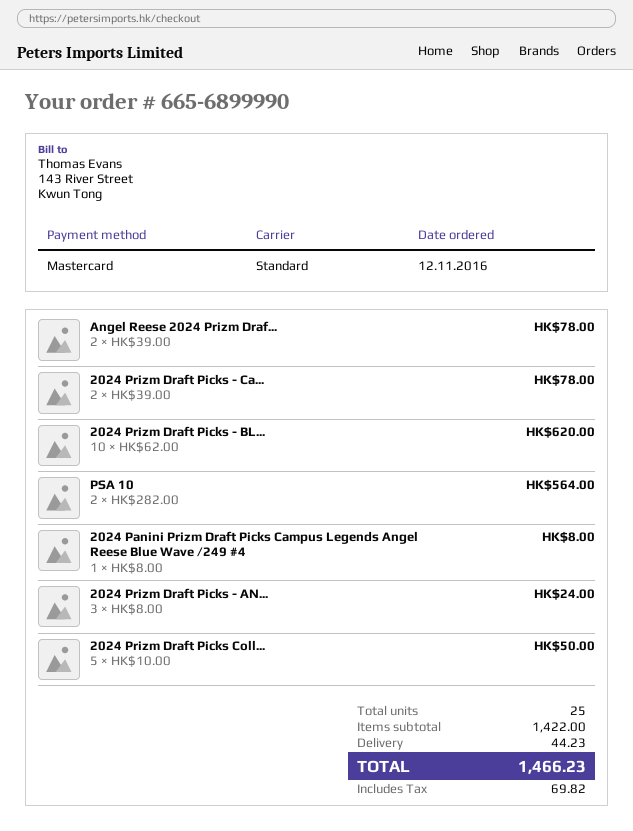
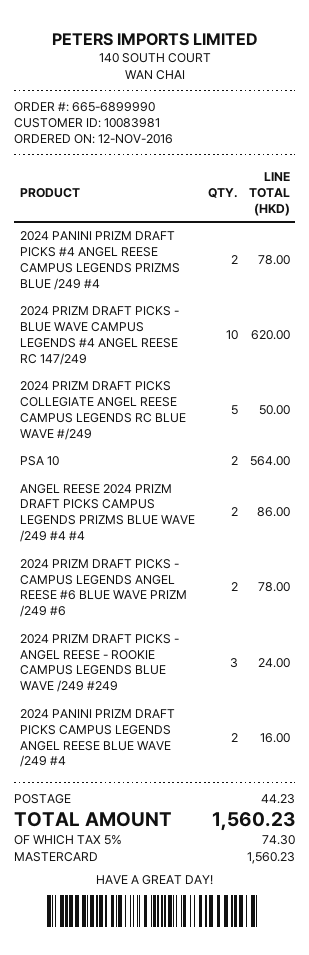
Angel Reese 2024 Prizm Draf...: 2 for 78.00 -> 2 for 86.00
2024 Panini Prizm Draft Picks Campus Legends Angel Reese Blue Wave /249 #4: 1 for 8.00 -> 2 for 16.00
2024 PANINI PRIZM DRAFT PICKS #4 ANGEL REESE CAMPUS LEGENDS PRIZMS BLUE /249 #4: none -> 2 for 78.00
tax: 69.82 -> 74.30
total: 1466.23 -> 1560.23

